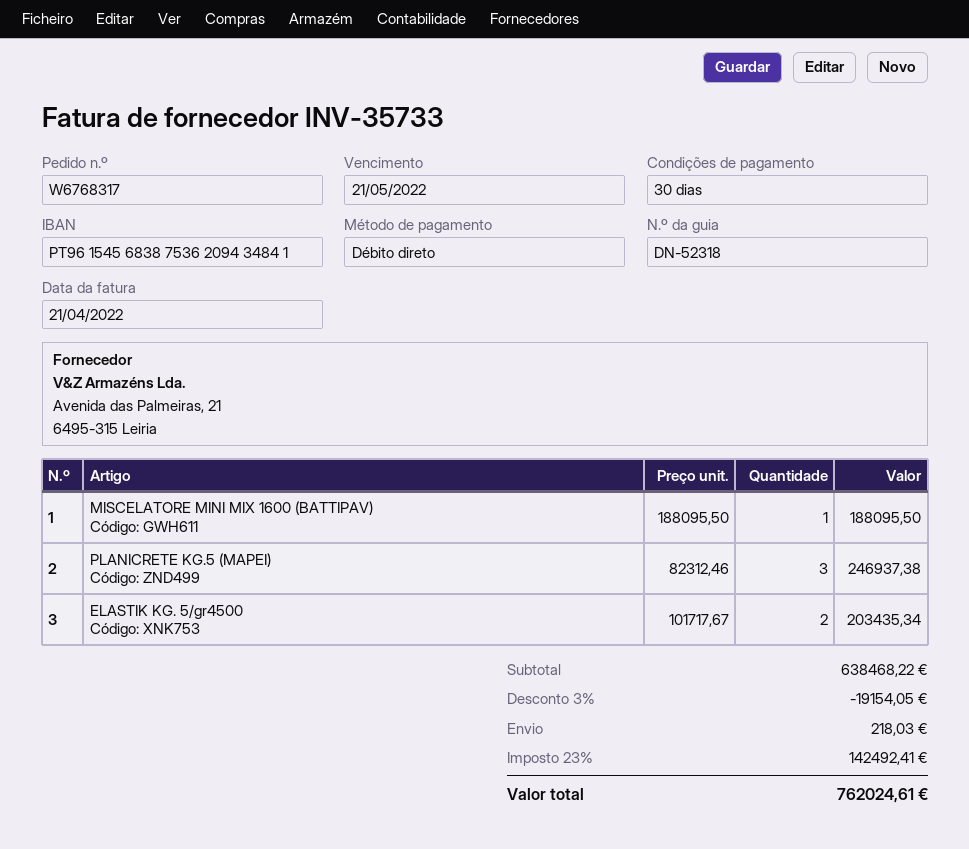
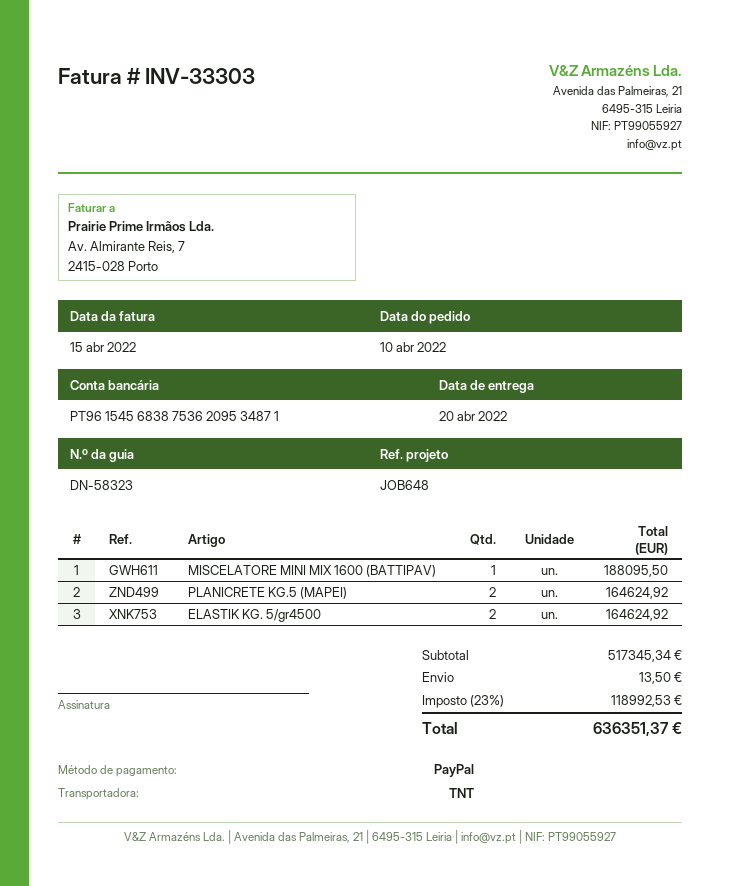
delivery note number: DN-52318 -> DN-58323
invoice number: INV-35733 -> INV-33303
invoice date: 2022-04-21 -> 2022-04-15
payment method: direct debit -> PayPal
bank account: PT96154568387536209434841 -> PT96154568387536209534871
PLANICRETE KG.5 (MAPEI): 3 for 246937.38 -> 2 for 164624.92
ELASTIK KG. 5/gr4500: 2 for 203435.34 -> 2 for 164624.92
subtotal: 638468.22 -> 517345.34
discount: 3% = 19154.05 -> none
shipping: 218.03 -> 13.50
tax: 23% = 142492.41 -> 23% = 118992.53
total: 762024.61 -> 636351.37

